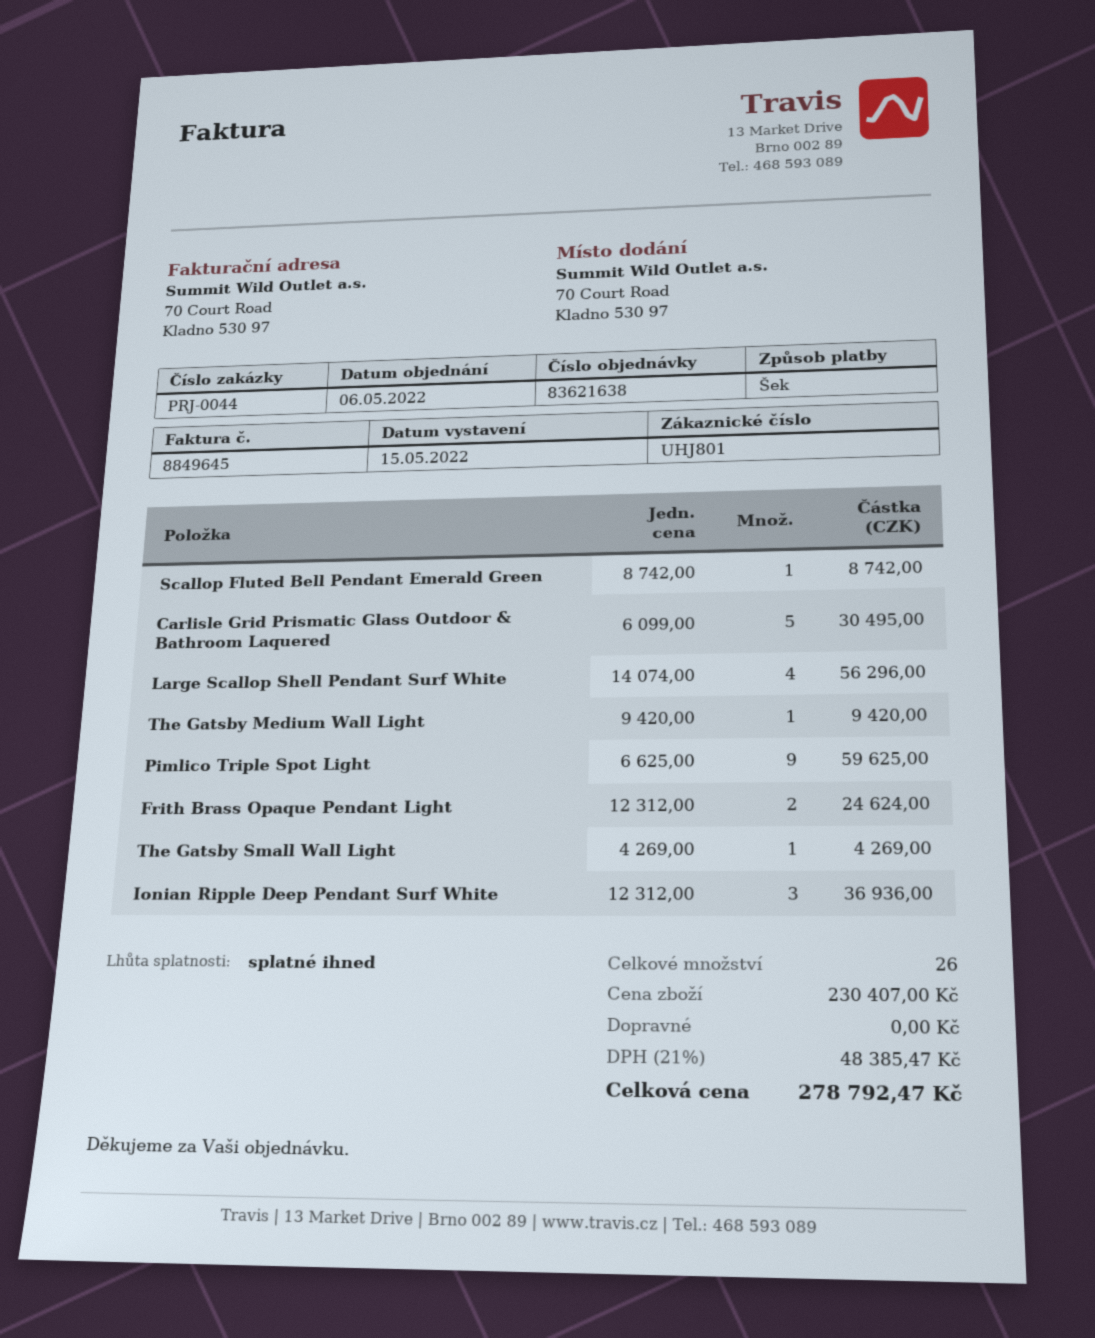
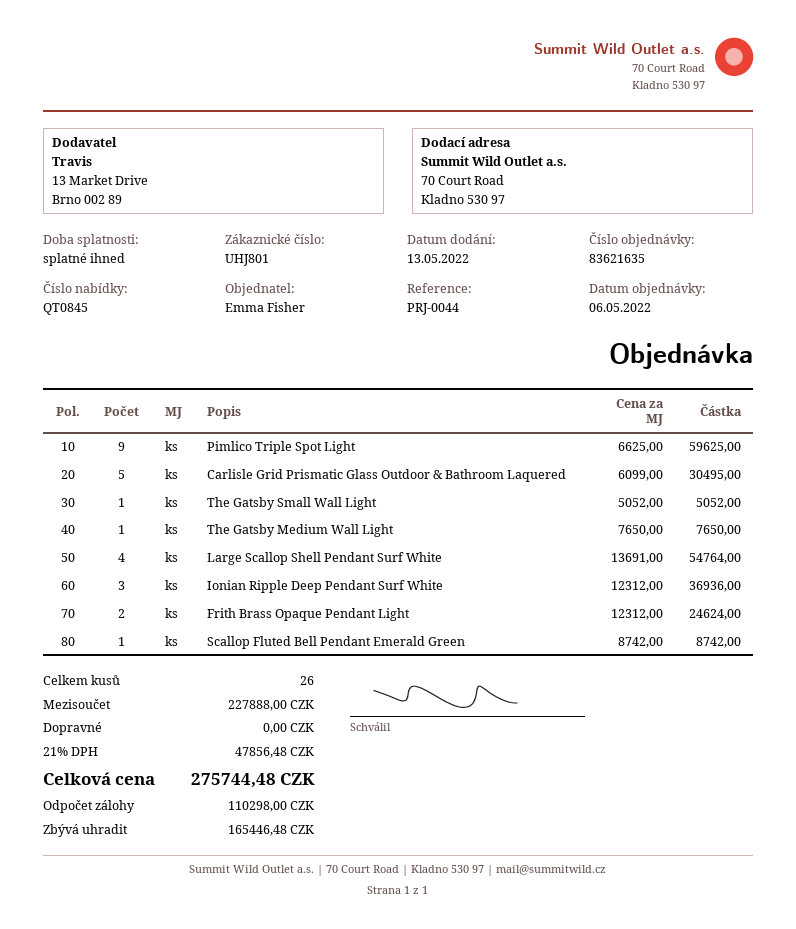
order number: 83621638 -> 83621635
Large Scallop Shell Pendant Surf White: 4 x 14074.00 = 56296.00 -> 4 x 13691.00 = 54764.00
The Gatsby Medium Wall Light: 1 x 9420.00 = 9420.00 -> 1 x 7650.00 = 7650.00
The Gatsby Small Wall Light: 1 x 4269.00 = 4269.00 -> 1 x 5052.00 = 5052.00
subtotal: 230407.00 -> 227888.00
tax: 21% = 48385.47 -> 21% = 47856.48
total: 278792.47 -> 275744.48

